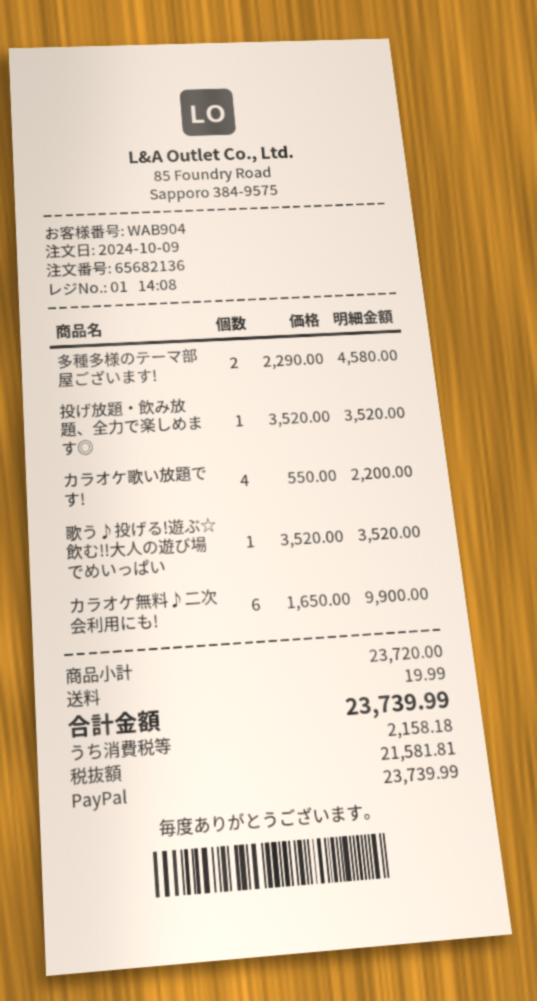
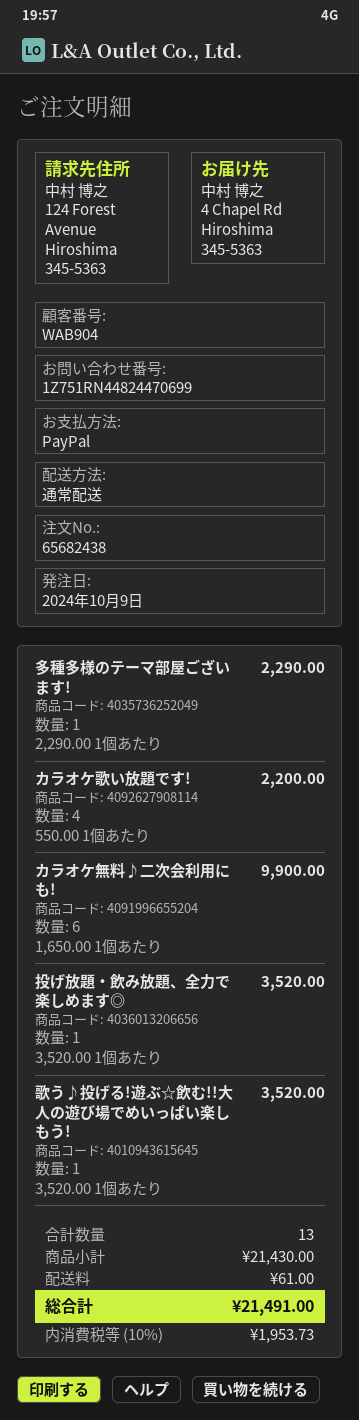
order number: 65682136 -> 65682438
多種多様のテーマ部屋ございます!: 2 x 2290.00 = 4580.00 -> 1 x 2290.00 = 2290.00
subtotal: 23720.00 -> 21430.00
shipping: 19.99 -> 61.00
tax: 2158.18 -> 1953.73
total: 23739.99 -> 21491.00

